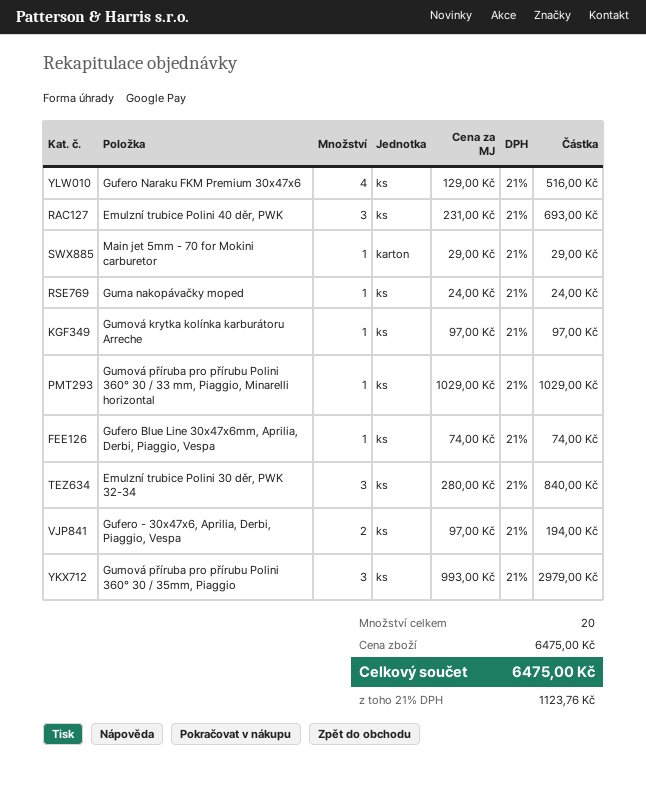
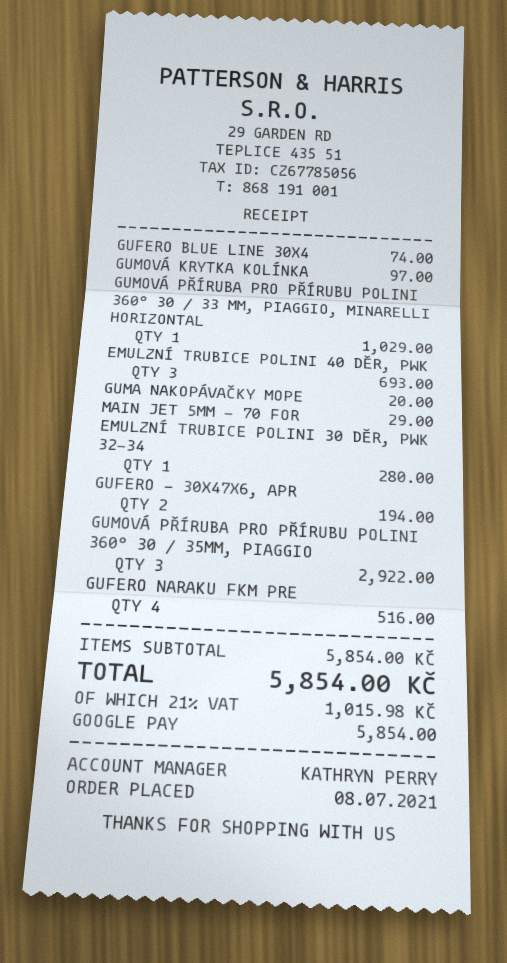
Guma nakopávačky moped: 1 for 24.00 -> 1 for 20.00
Emulzní trubice Polini 30 děr, PWK 32-34: 3 for 840.00 -> 1 for 280.00
Gumová příruba pro přírubu Polini 360° 30 / 35mm, Piaggio: 3 for 2979.00 -> 3 for 2922.00
subtotal: 6475.00 -> 5854.00
tax: 21% = 1123.76 -> 21% = 1015.98
total: 6475.00 -> 5854.00

